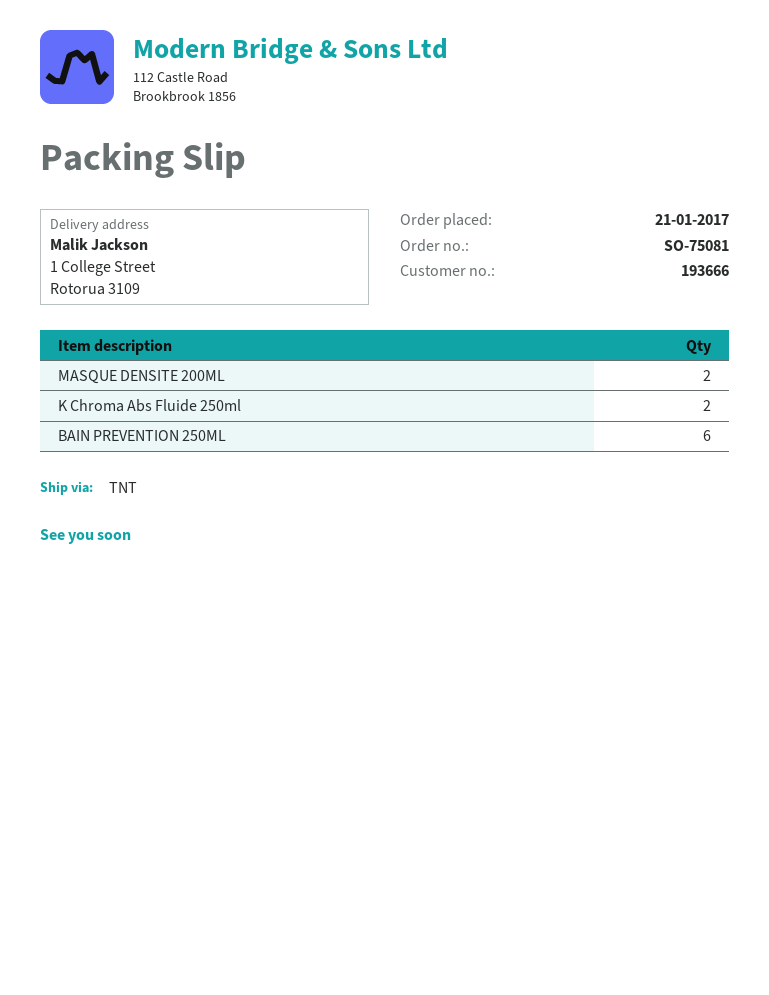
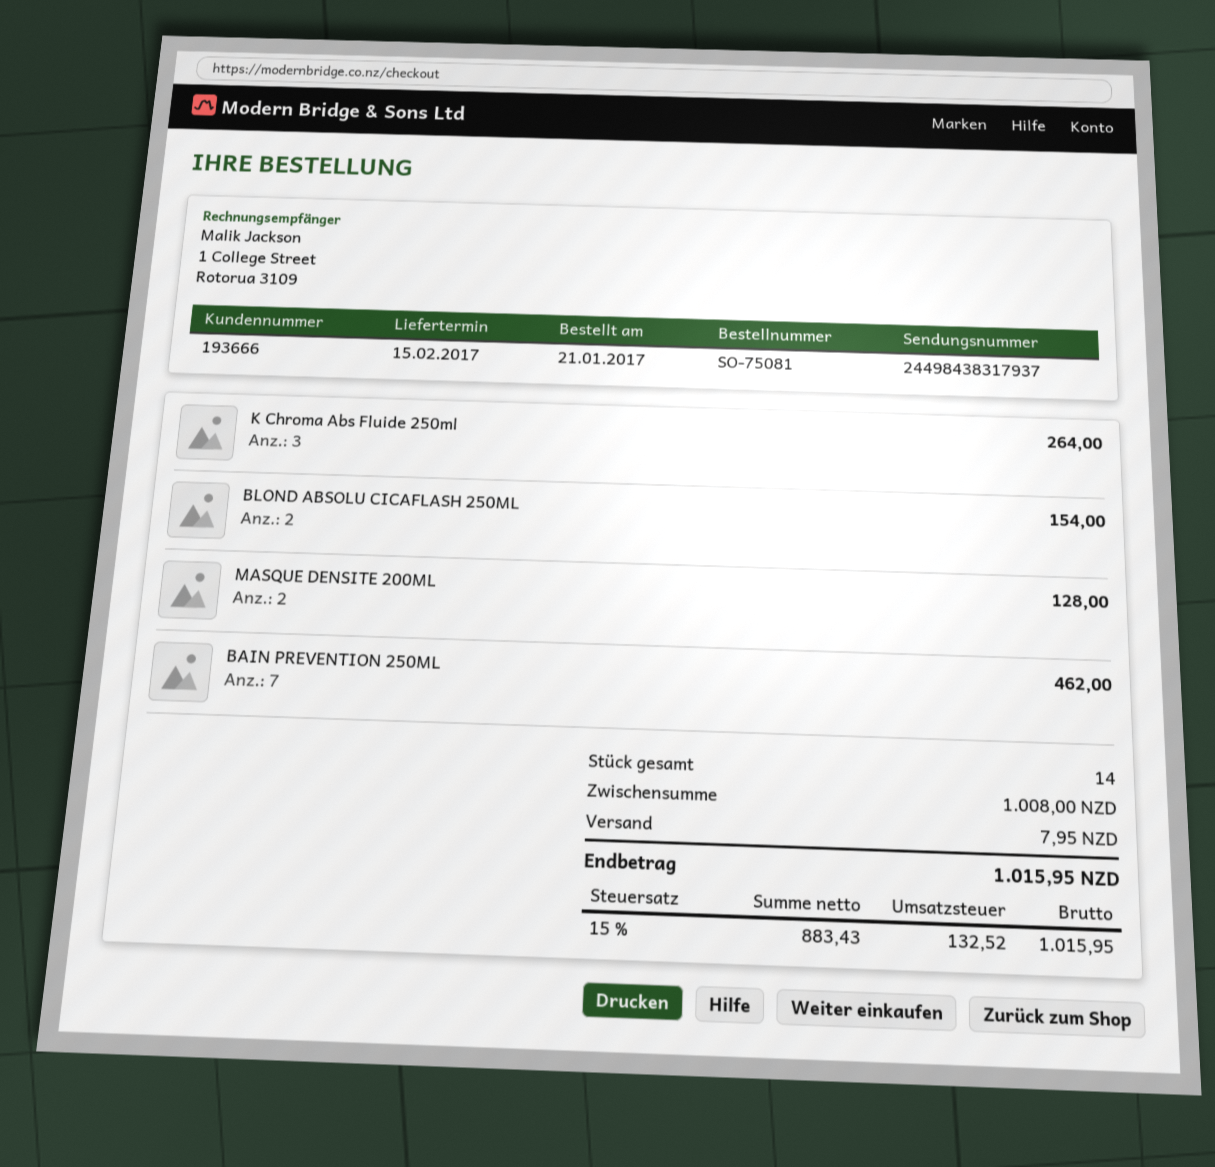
K Chroma Abs Fluide 250ml: 2 -> 3
BAIN PREVENTION 250ML: 6 -> 7
BLOND ABSOLU CICAFLASH 250ML: none -> 2

